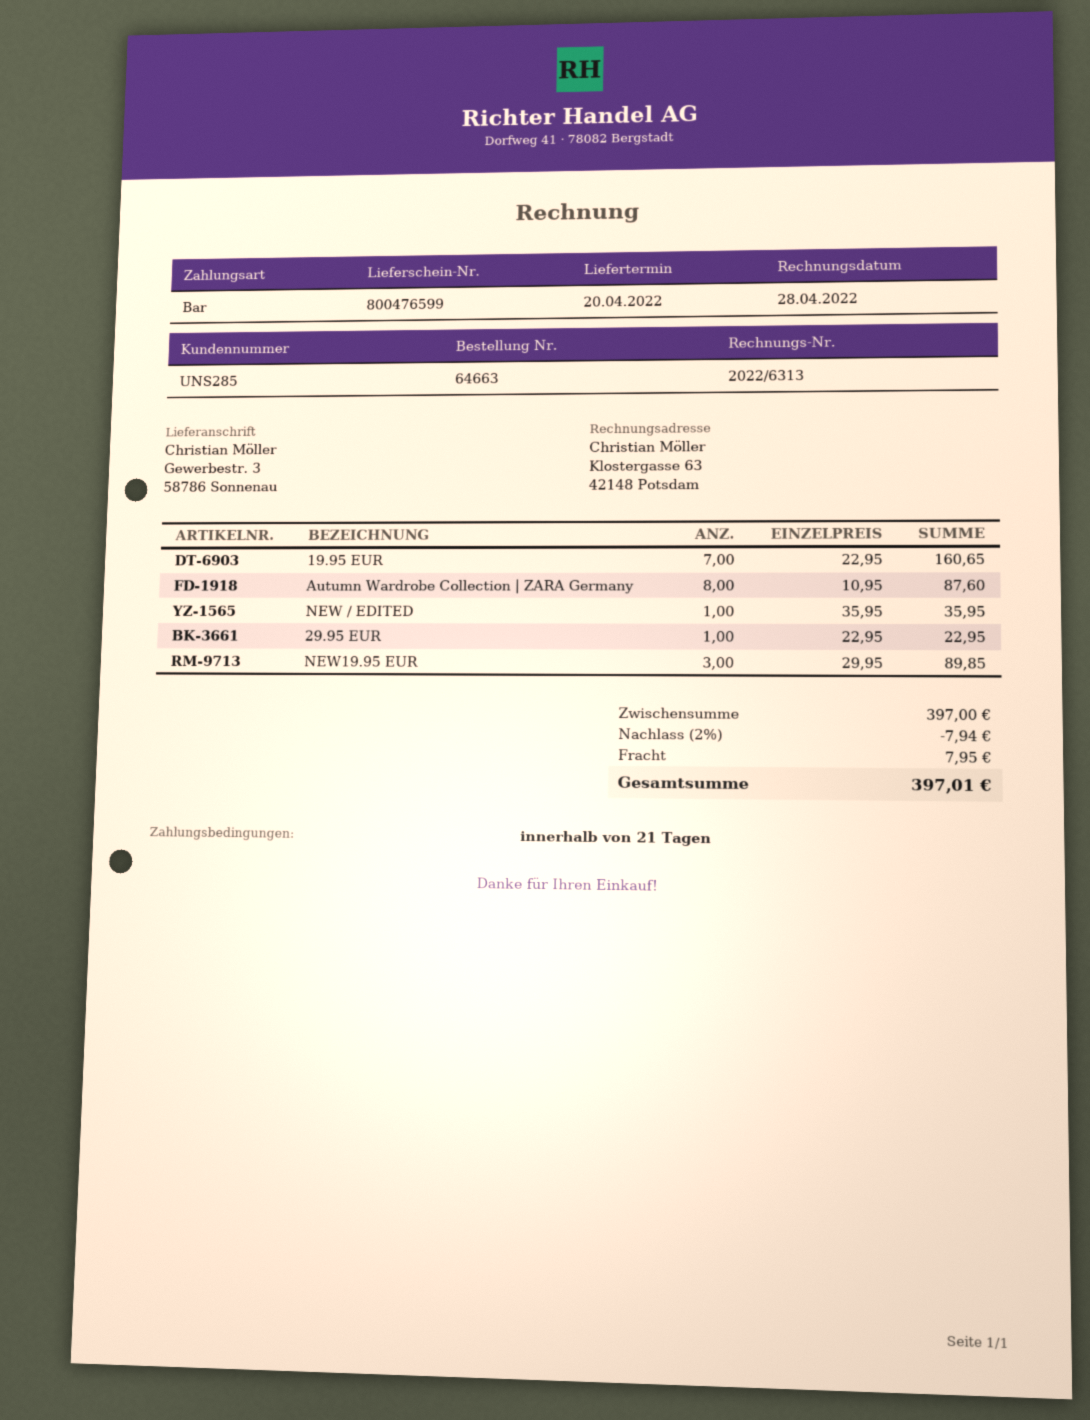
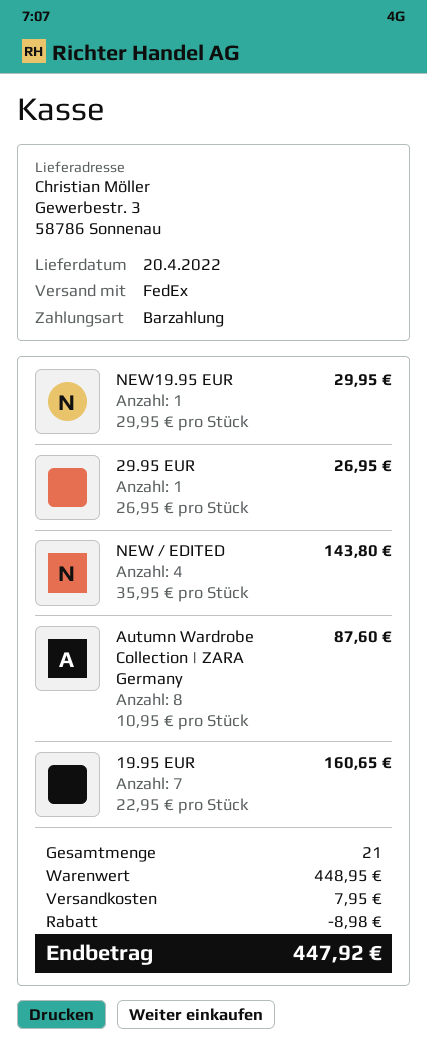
NEW / EDITED: 1 x 35.95 = 35.95 -> 4 x 35.95 = 143.80
29.95 EUR: 1 x 22.95 = 22.95 -> 1 x 26.95 = 26.95
NEW19.95 EUR: 3 x 29.95 = 89.85 -> 1 x 29.95 = 29.95
subtotal: 397.00 -> 448.95
discount: 7.94 -> 8.98
total: 397.01 -> 447.92

